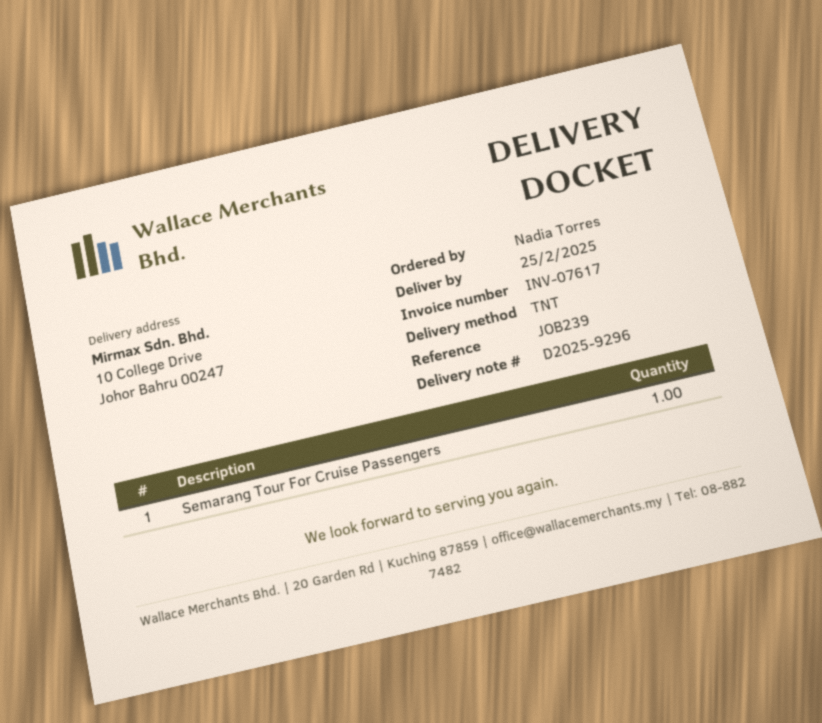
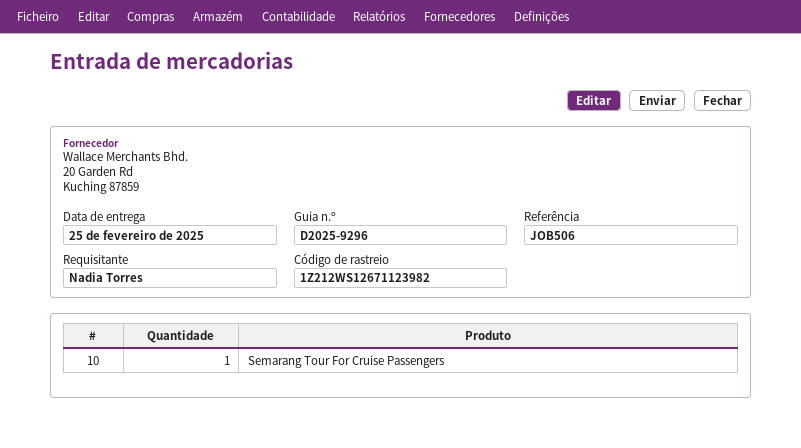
reference: JOB239 -> JOB506

